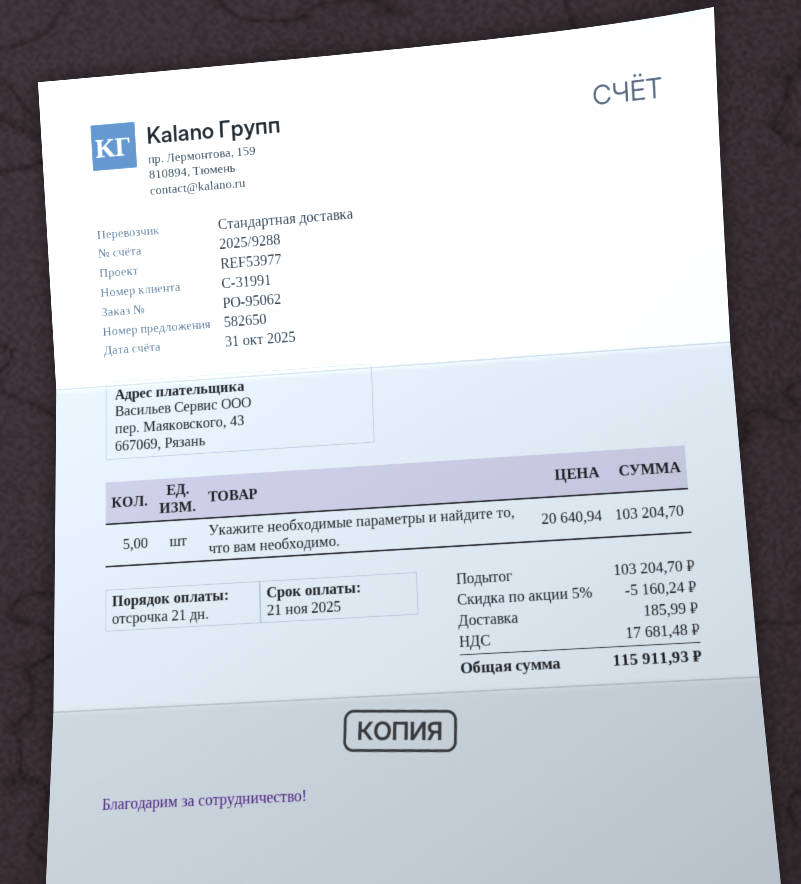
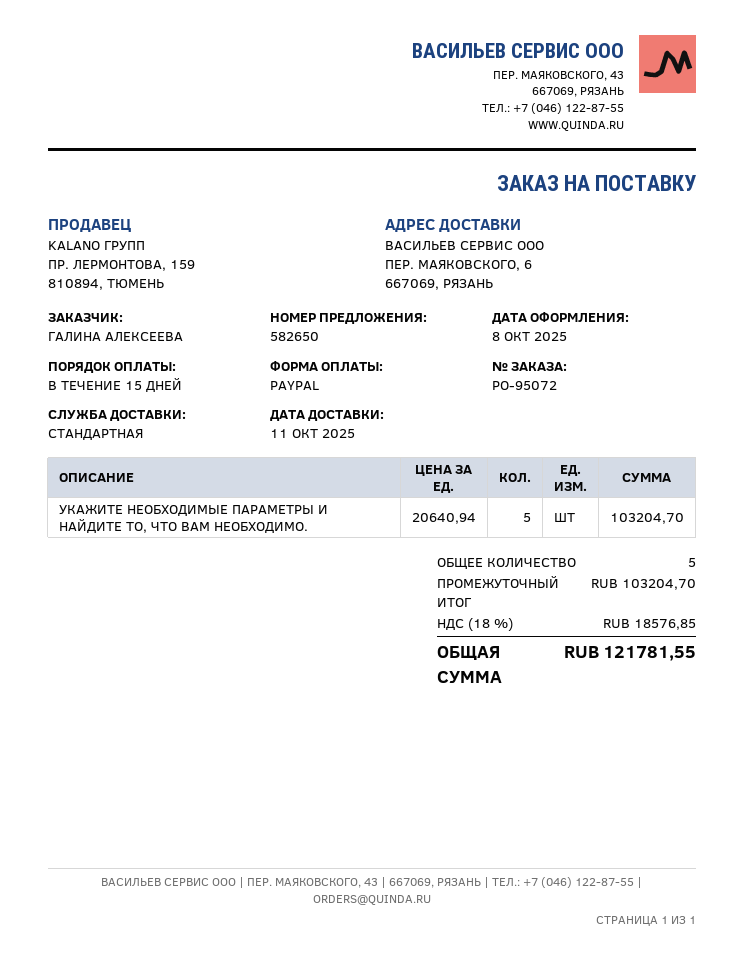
order number: PO-95062 -> PO-95072
payment terms: 21 days -> 15 days
discount: 5% = 5160.24 -> none
shipping: 185.99 -> none
tax: 17681.48 -> 18576.85
total: 115911.93 -> 121781.55

